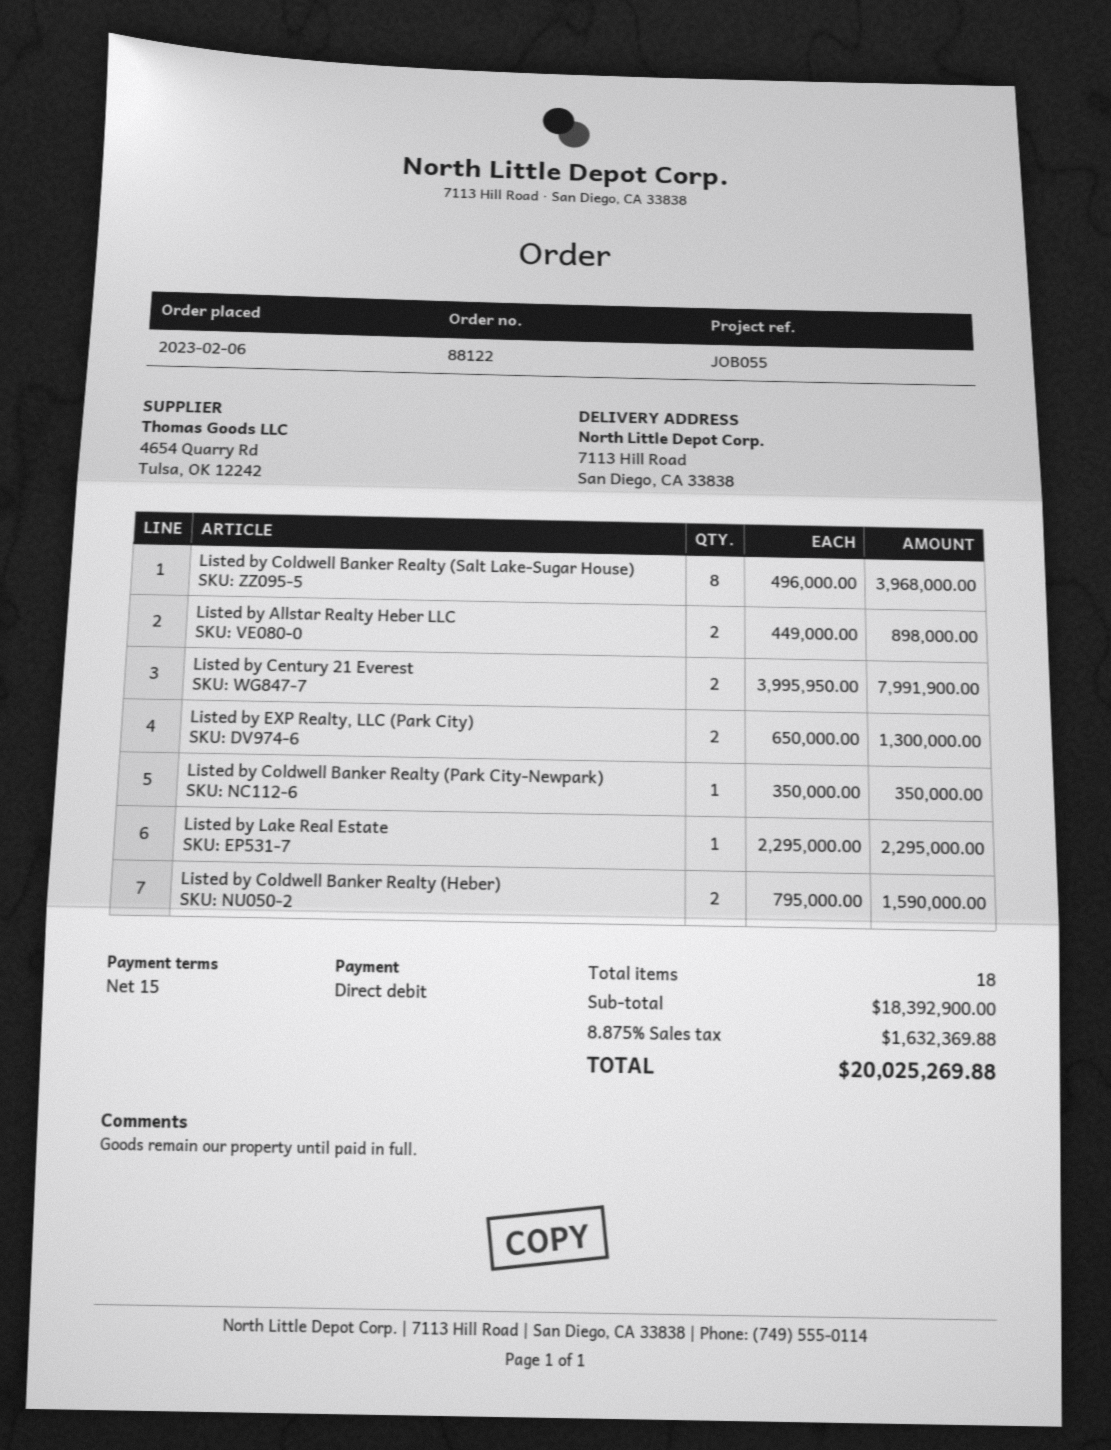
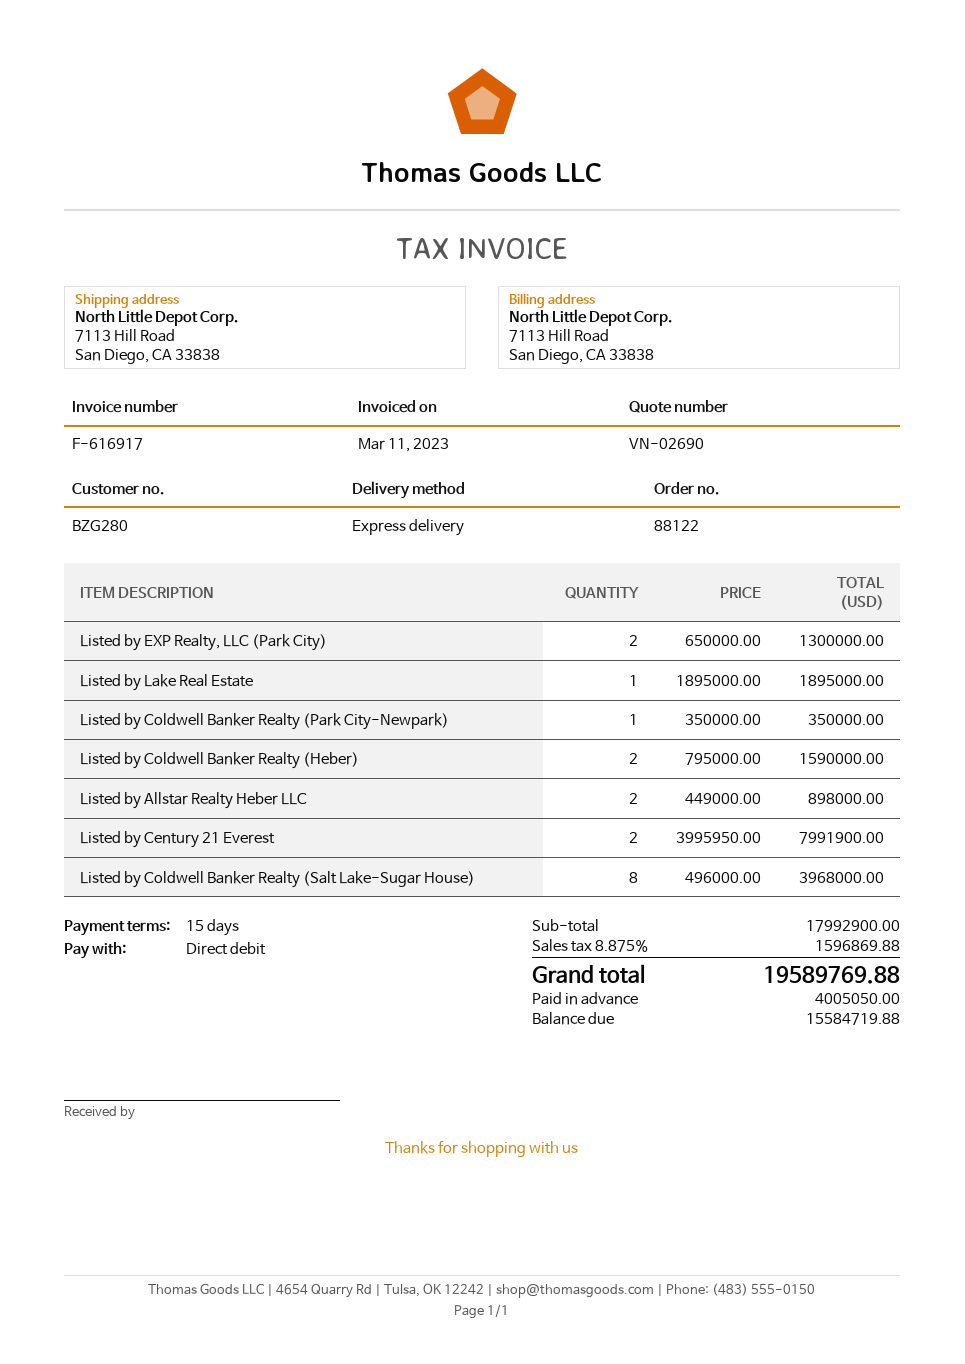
Listed by Lake Real Estate: 1 x 2295000.00 = 2295000.00 -> 1 x 1895000.00 = 1895000.00
subtotal: 18392900.00 -> 17992900.00
tax: 8.875% = 1632369.88 -> 8.875% = 1596869.88
total: 20025269.88 -> 19589769.88

